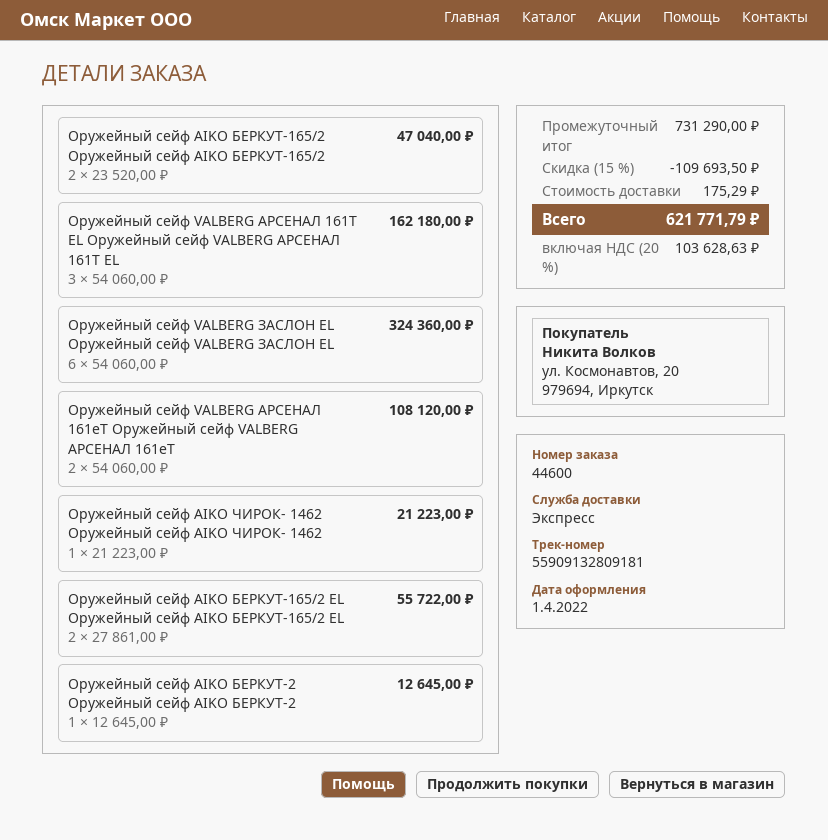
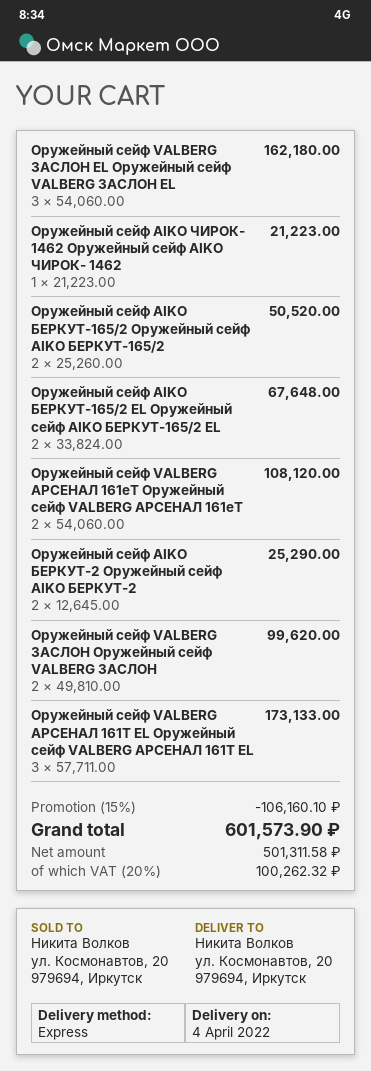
Оружейный сейф AIKO БЕРКУТ-165/2 Оружейный сейф AIKO БЕРКУТ-165/2: 2 x 23520.00 = 47040.00 -> 2 x 25260.00 = 50520.00
Оружейный сейф VALBERG АРСЕНАЛ 161Т EL Оружейный сейф VALBERG АРСЕНАЛ 161Т EL: 3 x 54060.00 = 162180.00 -> 3 x 57711.00 = 173133.00
Оружейный сейф VALBERG ЗАСЛОН EL Оружейный сейф VALBERG ЗАСЛОН EL: 6 x 54060.00 = 324360.00 -> 3 x 54060.00 = 162180.00
Оружейный сейф AIKO БЕРКУТ-165/2 EL Оружейный сейф AIKO БЕРКУТ-165/2 EL: 2 x 27861.00 = 55722.00 -> 2 x 33824.00 = 67648.00
Оружейный сейф AIKO БЕРКУТ-2 Оружейный сейф AIKO БЕРКУТ-2: 1 x 12645.00 = 12645.00 -> 2 x 12645.00 = 25290.00
Оружейный сейф VALBERG ЗАСЛОН Оружейный сейф VALBERG ЗАСЛОН: none -> 2 x 49810.00 = 99620.00
discount: 15% = 109693.50 -> 15% = 106160.10
shipping: 175.29 -> none
tax: 20% = 103628.63 -> 20% = 100262.32
total: 621771.79 -> 601573.90

